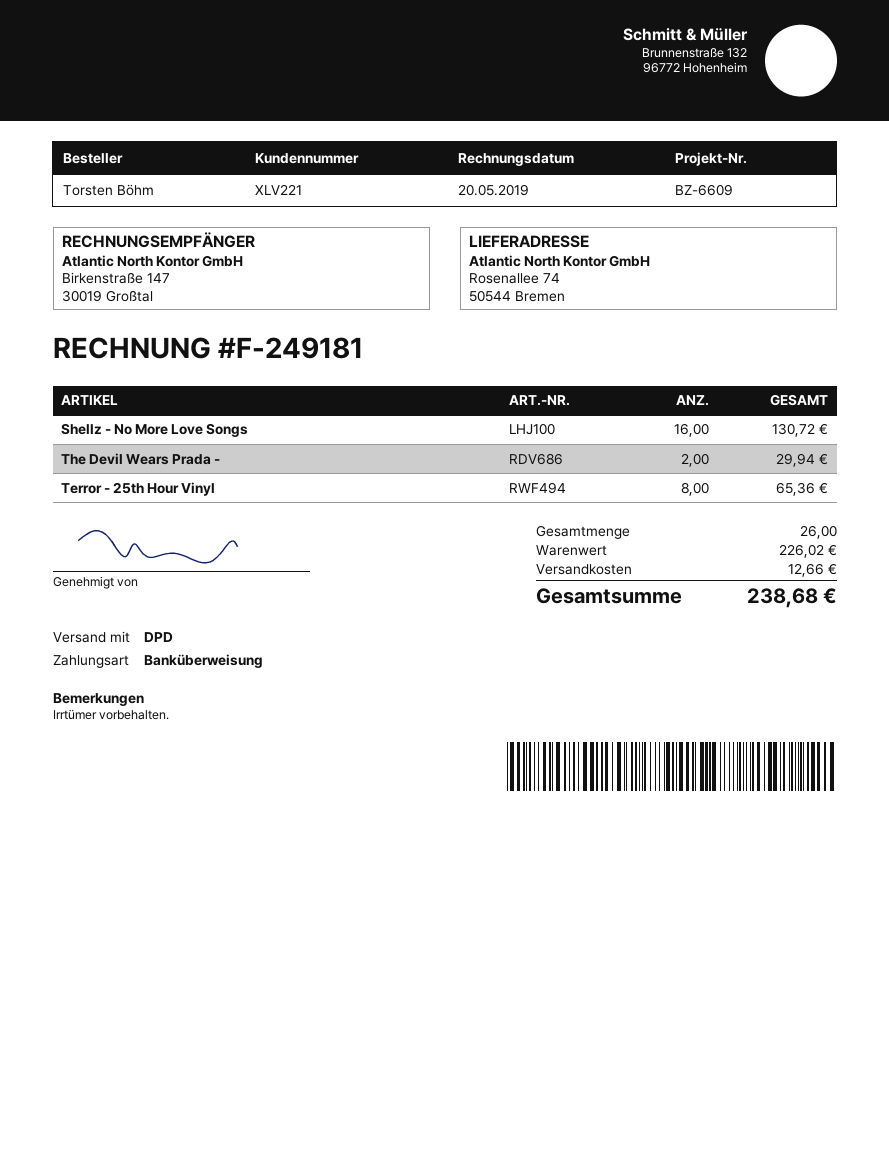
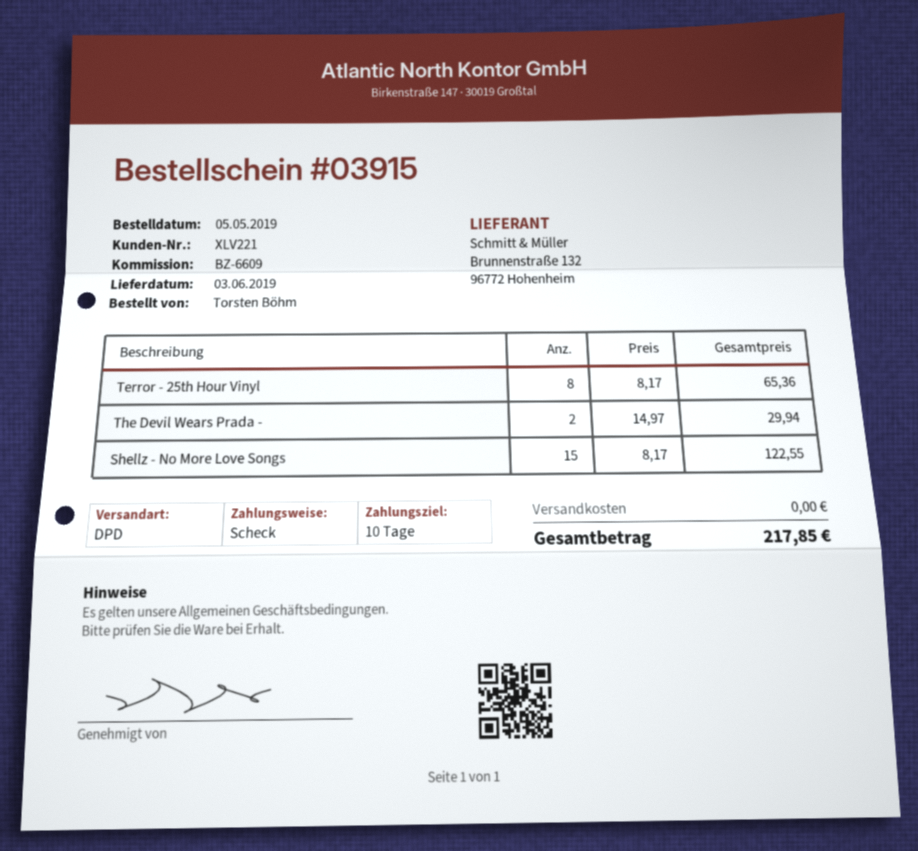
payment method: bank transfer -> cheque
Shellz - No More Love Songs: 16 for 130.72 -> 15 for 122.55
shipping: 12.66 -> 0.00
total: 238.68 -> 217.85

